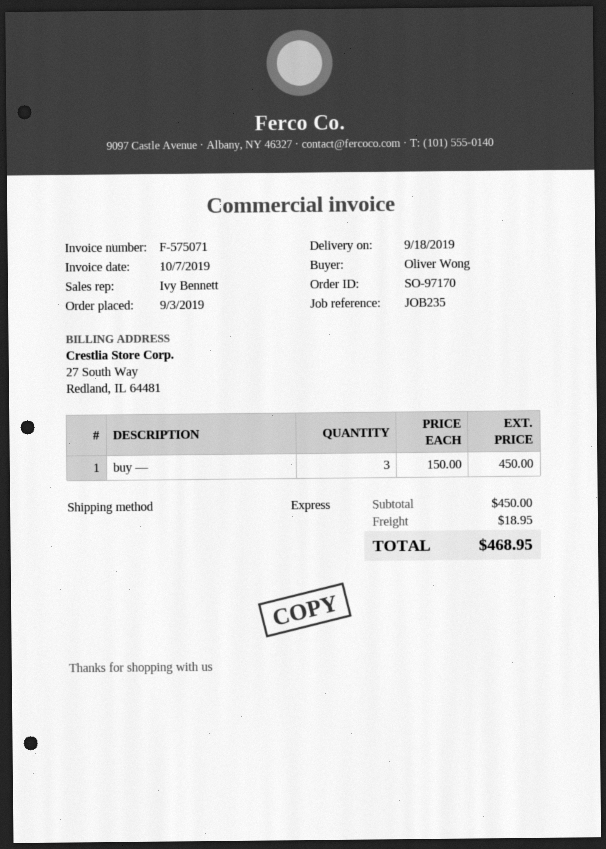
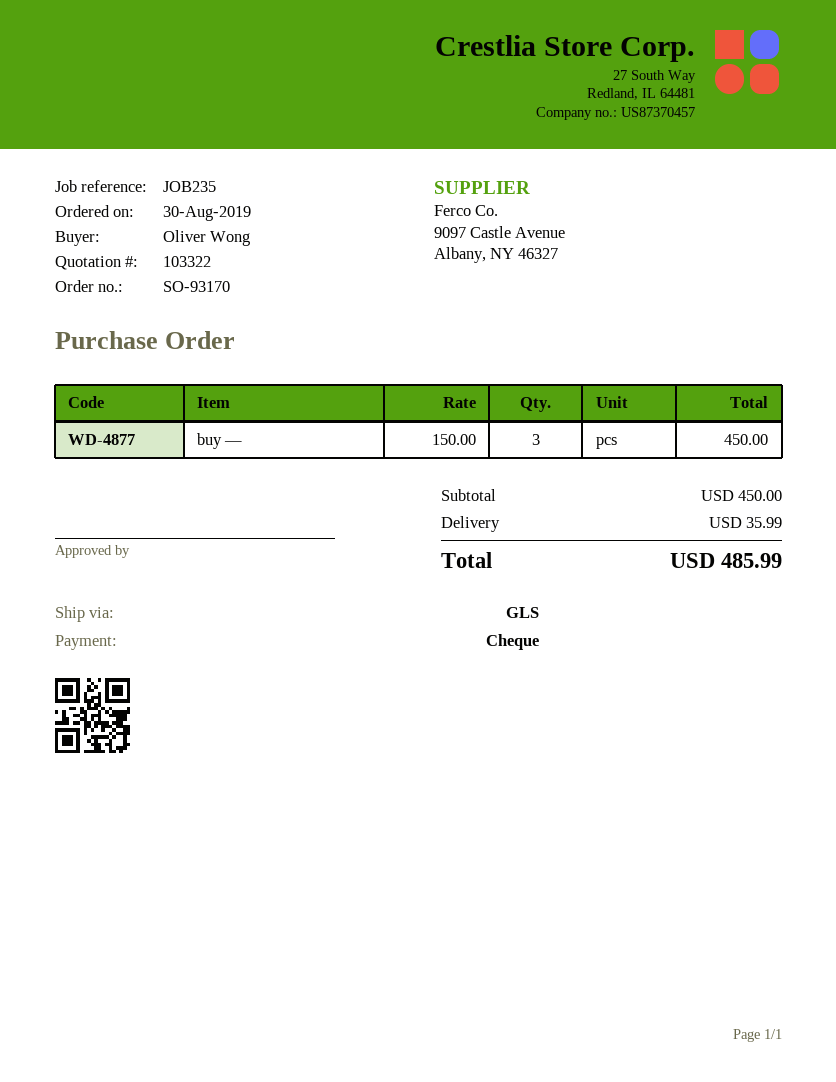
order number: SO-97170 -> SO-93170
order date: 2019-09-03 -> 2019-08-30
shipping method: express -> GLS
shipping: 18.95 -> 35.99
total: 468.95 -> 485.99

